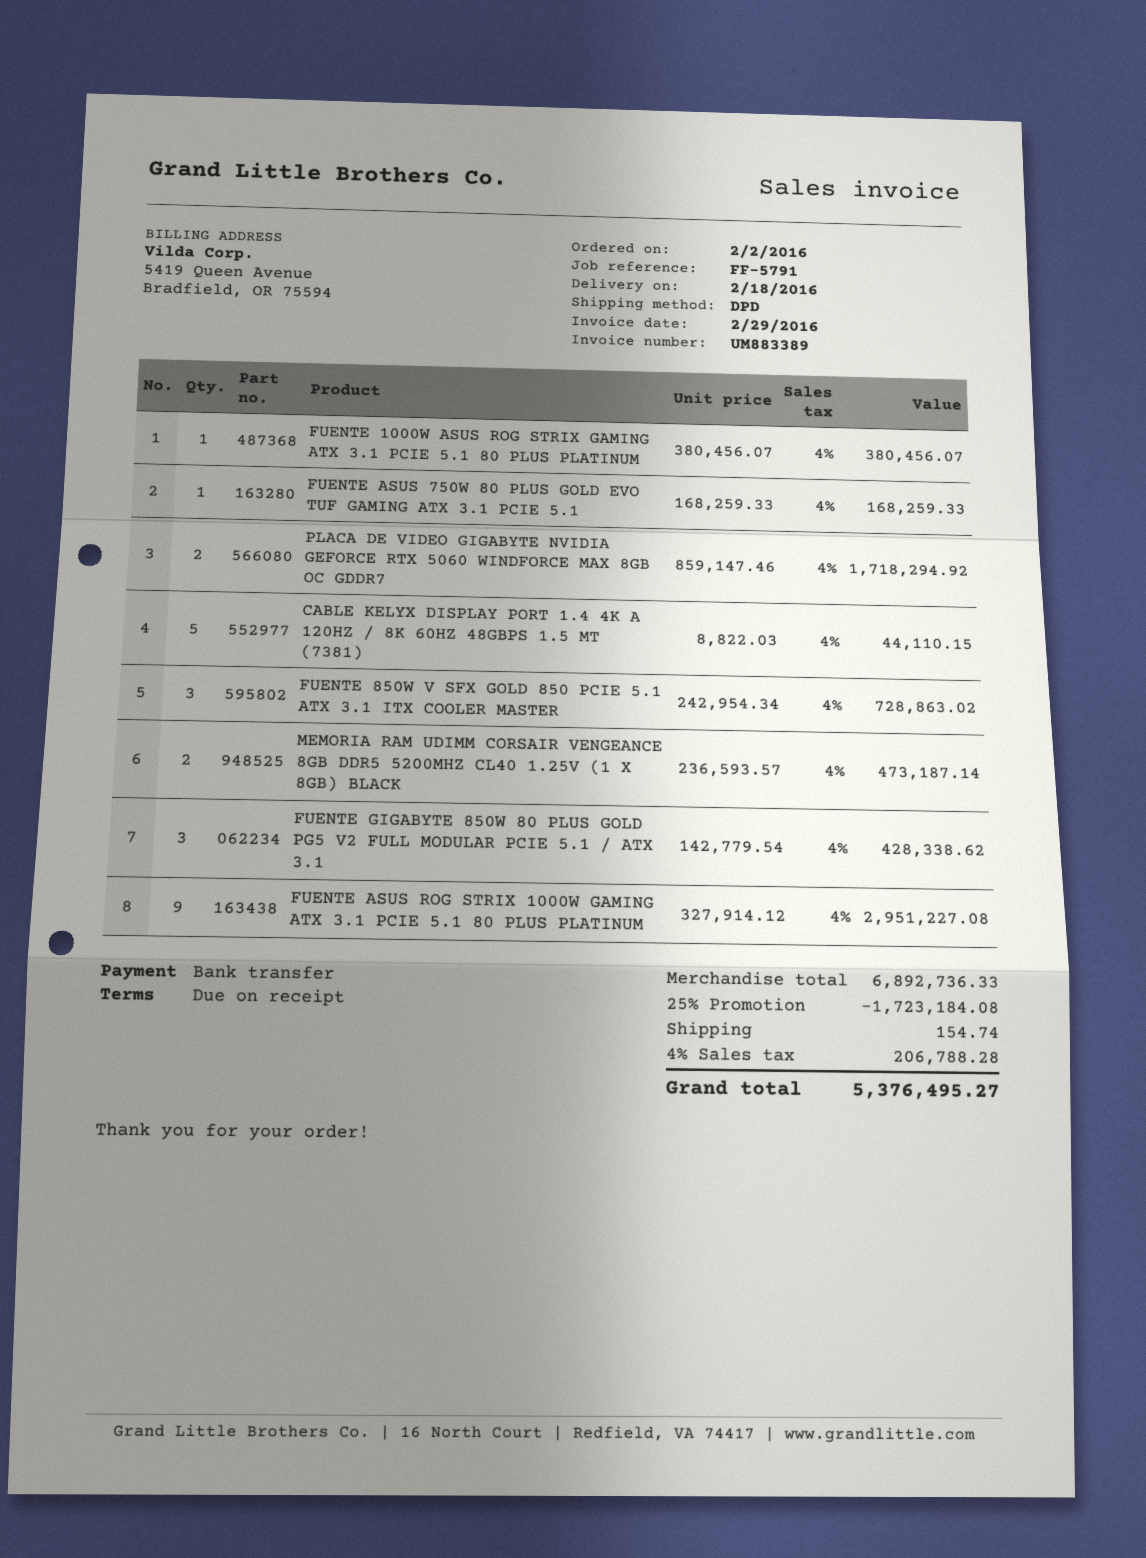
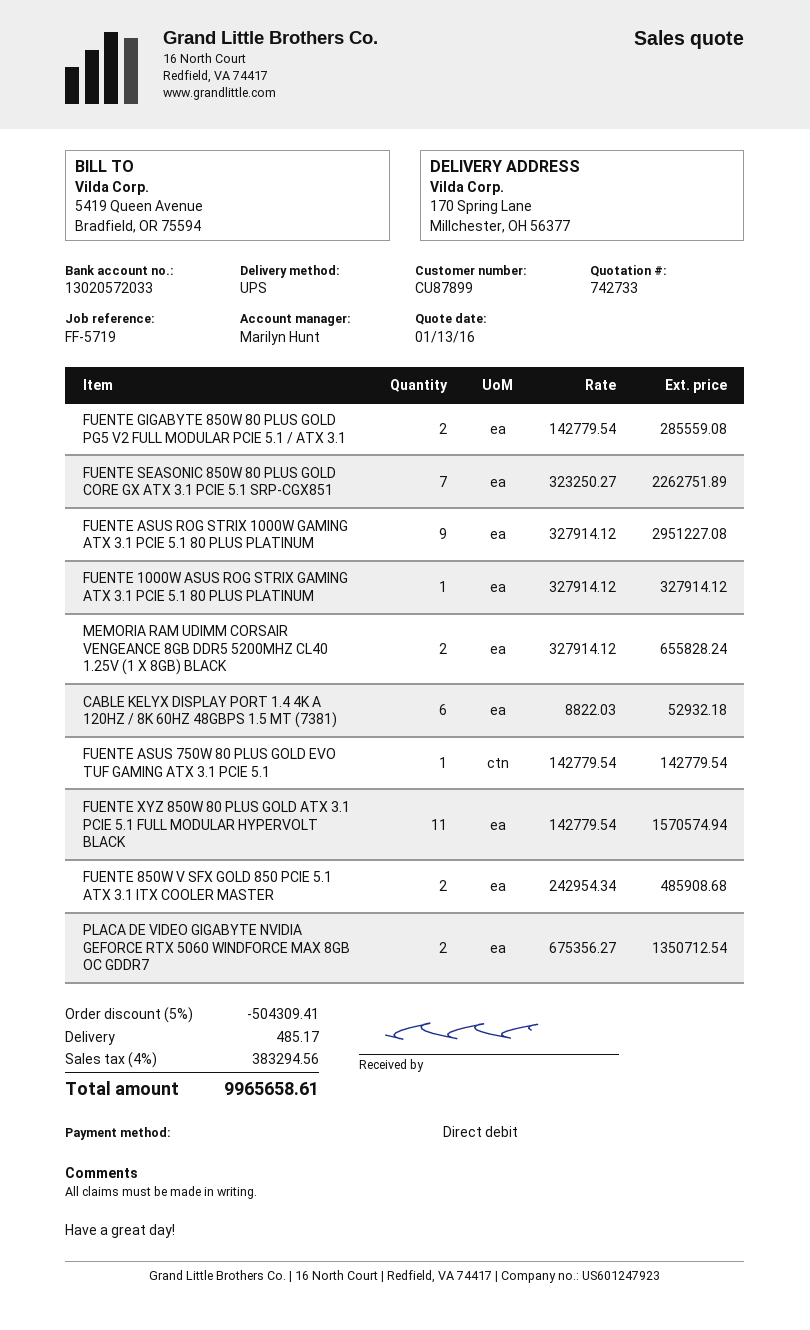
reference: FF-5791 -> FF-5719
payment method: bank transfer -> direct debit
shipping method: DPD -> UPS
FUENTE 1000W ASUS ROG STRIX GAMING ATX 3.1 PCIE 5.1 80 PLUS PLATINUM: 1 x 380456.07 = 380456.07 -> 1 x 327914.12 = 327914.12
FUENTE ASUS 750W 80 PLUS GOLD EVO TUF GAMING ATX 3.1 PCIE 5.1: 1 x 168259.33 = 168259.33 -> 1 x 142779.54 = 142779.54
PLACA DE VIDEO GIGABYTE NVIDIA GEFORCE RTX 5060 WINDFORCE MAX 8GB OC GDDR7: 2 x 859147.46 = 1718294.92 -> 2 x 675356.27 = 1350712.54
CABLE KELYX DISPLAY PORT 1.4 4K A 120HZ / 8K 60HZ 48GBPS 1.5 MT (7381): 5 x 8822.03 = 44110.15 -> 6 x 8822.03 = 52932.18
FUENTE 850W V SFX GOLD 850 PCIE 5.1 ATX 3.1 ITX COOLER MASTER: 3 x 242954.34 = 728863.02 -> 2 x 242954.34 = 485908.68
MEMORIA RAM UDIMM CORSAIR VENGEANCE 8GB DDR5 5200MHZ CL40 1.25V (1 X 8GB) BLACK: 2 x 236593.57 = 473187.14 -> 2 x 327914.12 = 655828.24
FUENTE GIGABYTE 850W 80 PLUS GOLD PG5 V2 FULL MODULAR PCIE 5.1 / ATX 3.1: 3 x 142779.54 = 428338.62 -> 2 x 142779.54 = 285559.08
FUENTE SEASONIC 850W 80 PLUS GOLD CORE GX ATX 3.1 PCIE 5.1 SRP-CGX851: none -> 7 x 323250.27 = 2262751.89
FUENTE XYZ 850W 80 PLUS GOLD ATX 3.1 PCIE 5.1 FULL MODULAR HYPERVOLT BLACK: none -> 11 x 142779.54 = 1570574.94
discount: 25% = 1723184.08 -> 5% = 504309.41
shipping: 154.74 -> 485.17
tax: 4% = 206788.28 -> 4% = 383294.56
total: 5376495.27 -> 9965658.61

